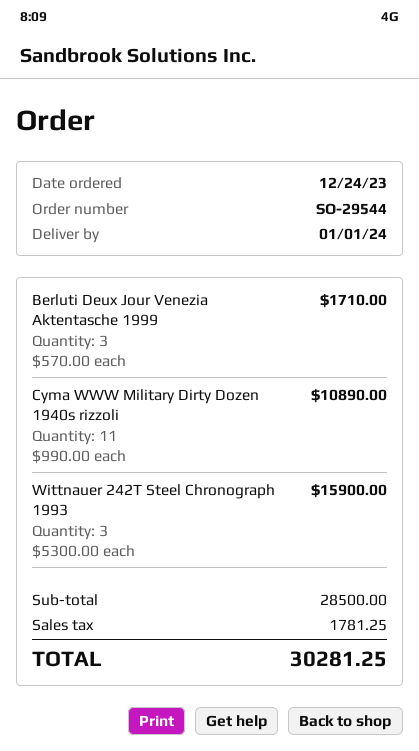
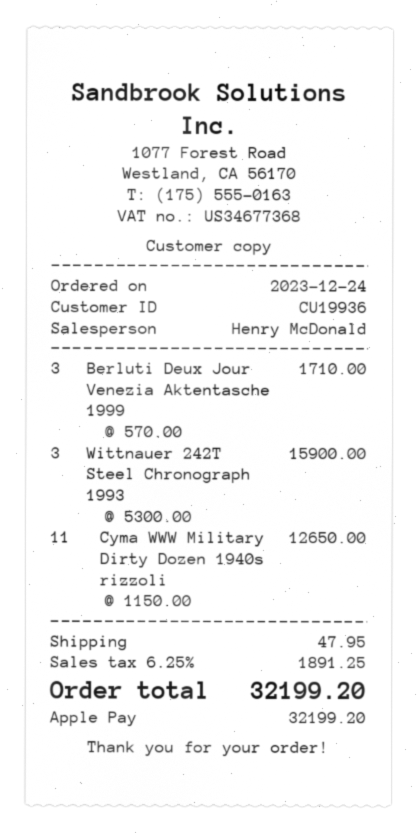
Cyma WWW Military Dirty Dozen 1940s rizzoli: 11 x 990.00 = 10890.00 -> 11 x 1150.00 = 12650.00
shipping: none -> 47.95
tax: 1781.25 -> 1891.25
total: 30281.25 -> 32199.20

